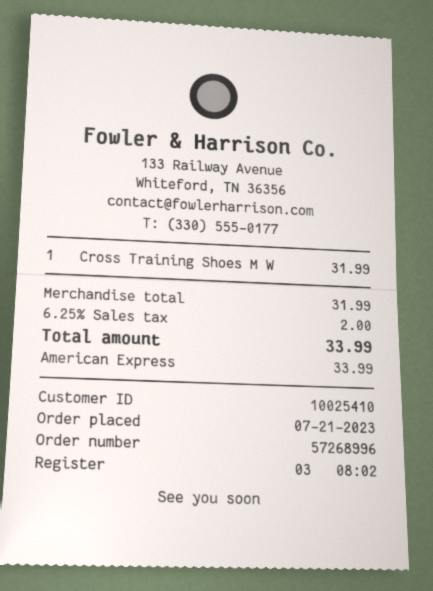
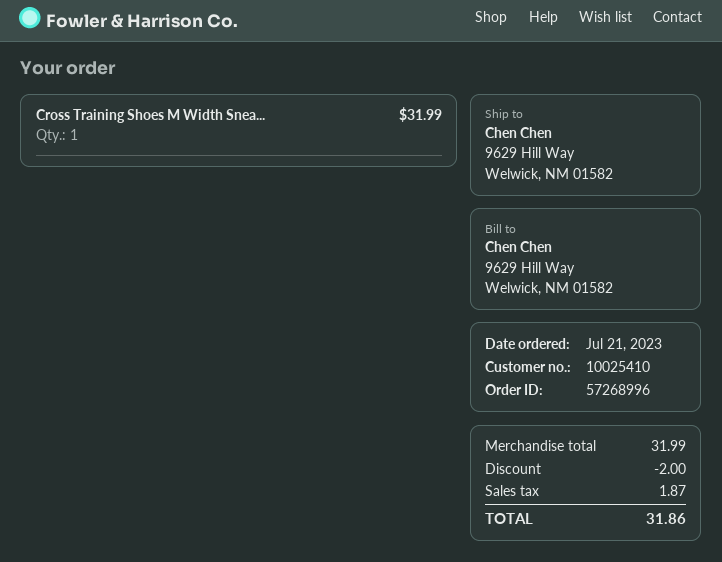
discount: none -> 2.00
tax: 2.00 -> 1.87
total: 33.99 -> 31.86

